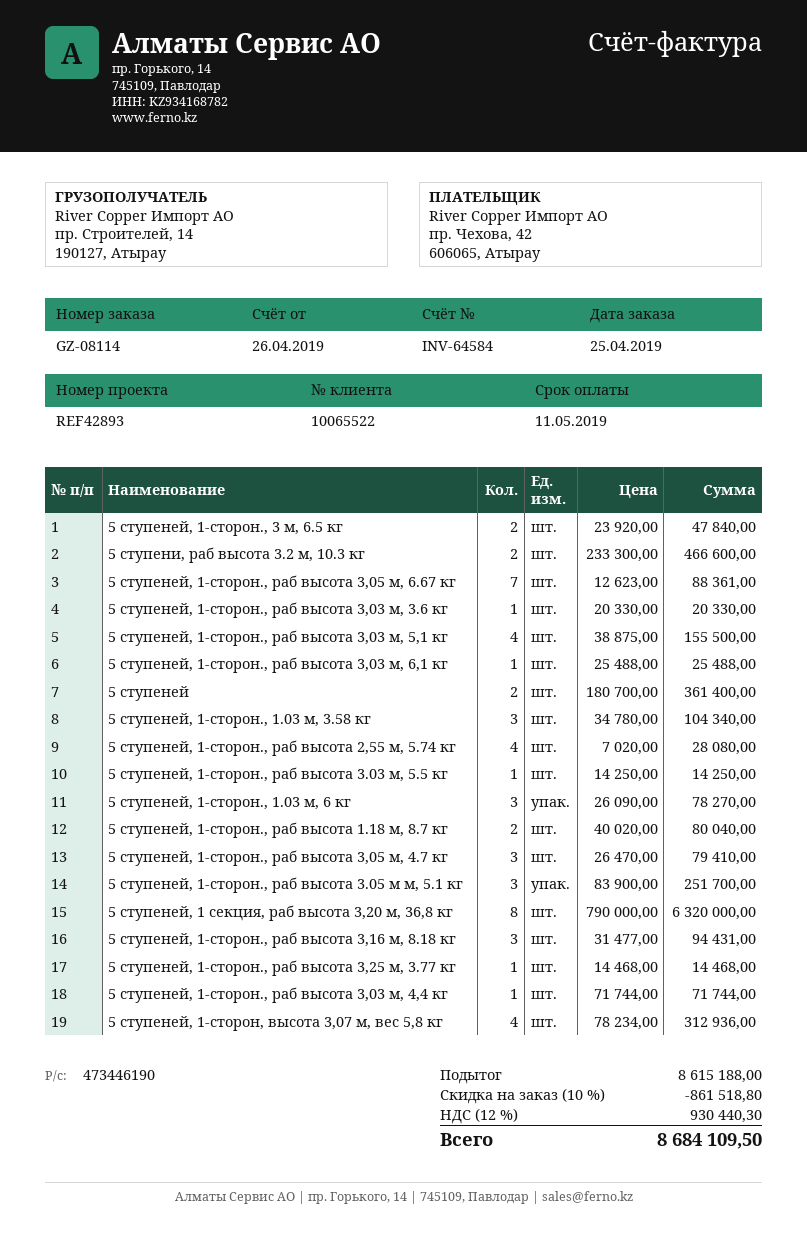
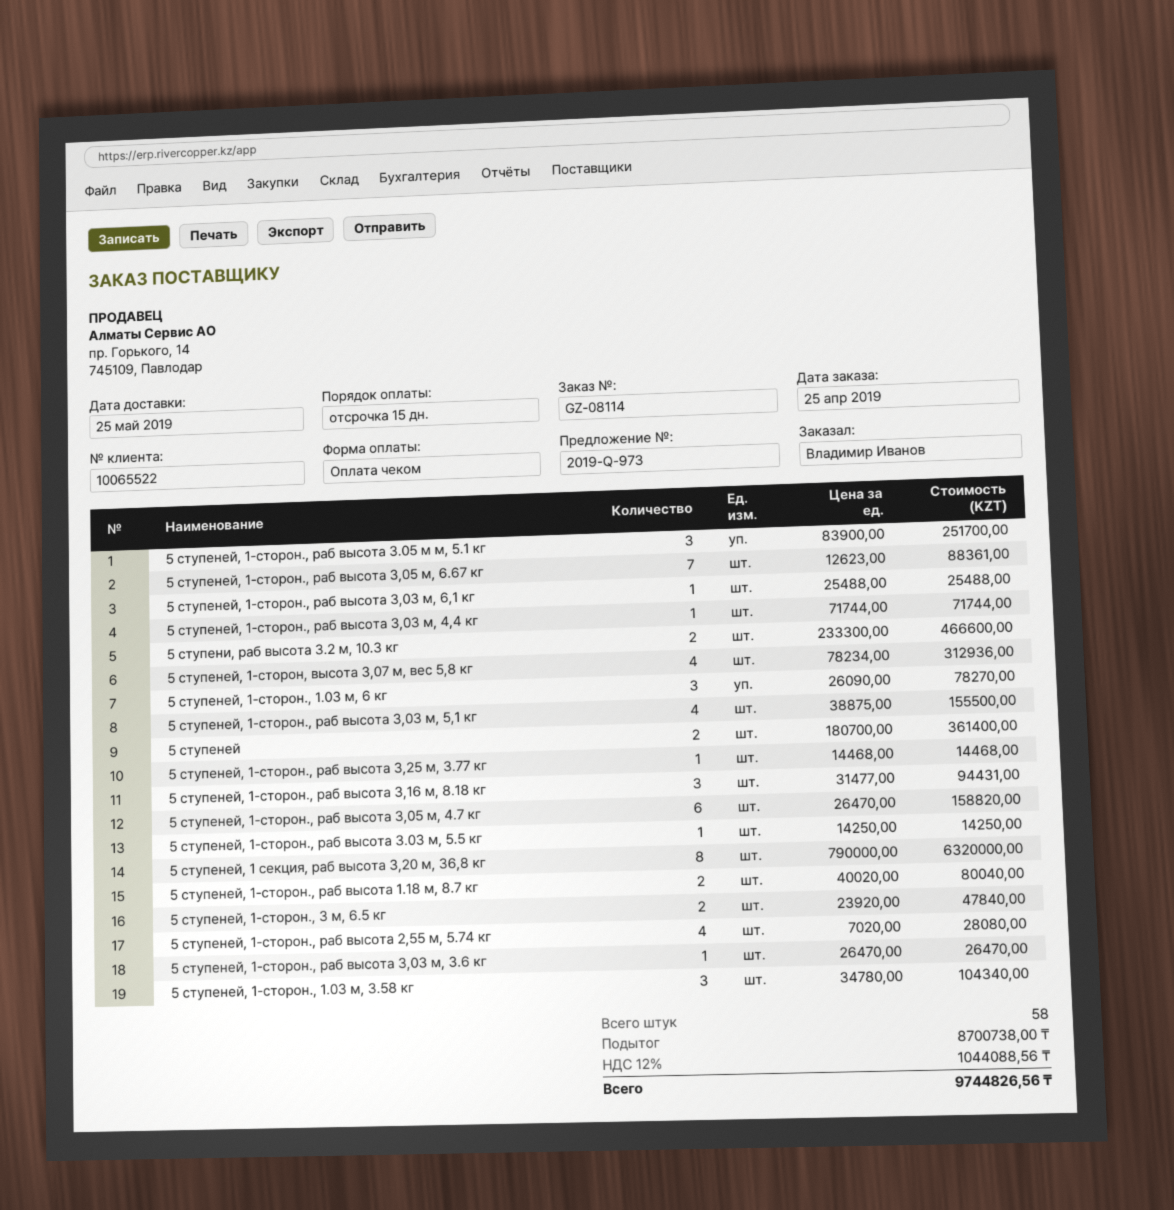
5 ступеней, 1-сторон., раб высота 3,03 м, 3.6 кг: 1 x 20330.00 = 20330.00 -> 1 x 26470.00 = 26470.00
5 ступеней, 1-сторон., раб высота 3,05 м, 4.7 кг: 3 x 26470.00 = 79410.00 -> 6 x 26470.00 = 158820.00
subtotal: 8615188.00 -> 8700738.00
discount: 10% = 861518.80 -> none
tax: 12% = 930440.30 -> 12% = 1044088.56
total: 8684109.50 -> 9744826.56

